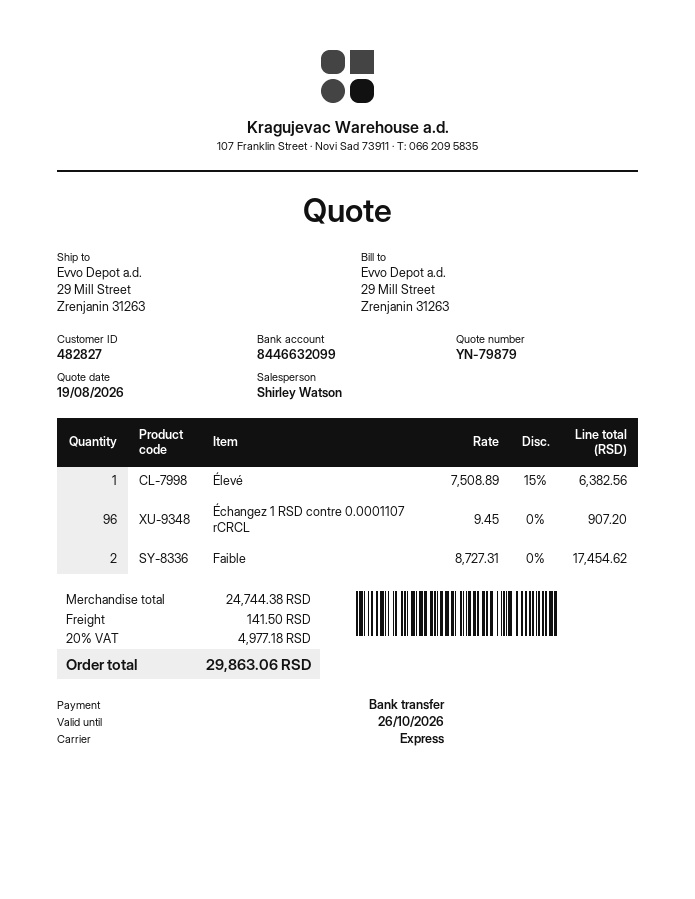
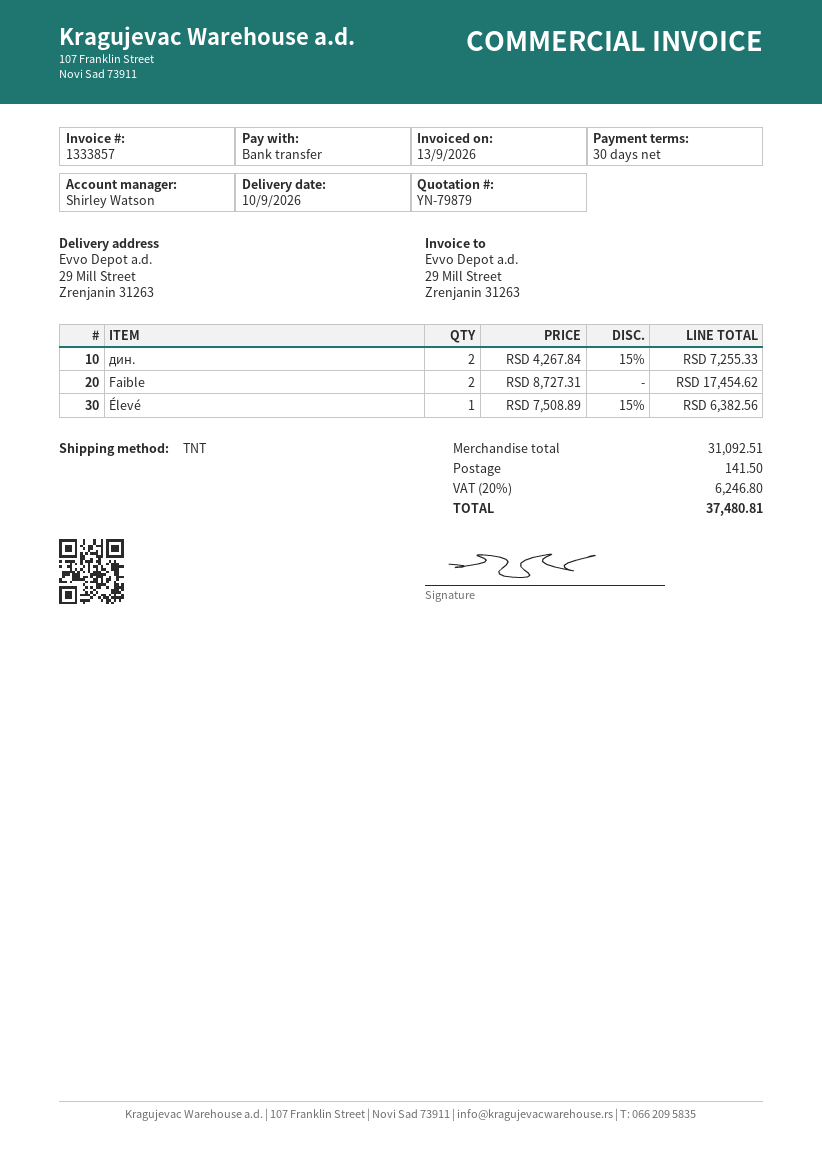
shipping method: express -> TNT
Échangez 1 RSD contre 0.0001107 rCRCL: 96 x 9.45 = 907.20 -> none
дин.: none -> 2 x 4267.84 - 15% = 7255.33
subtotal: 24744.38 -> 31092.51
tax: 20% = 4977.18 -> 20% = 6246.80
total: 29863.06 -> 37480.81

